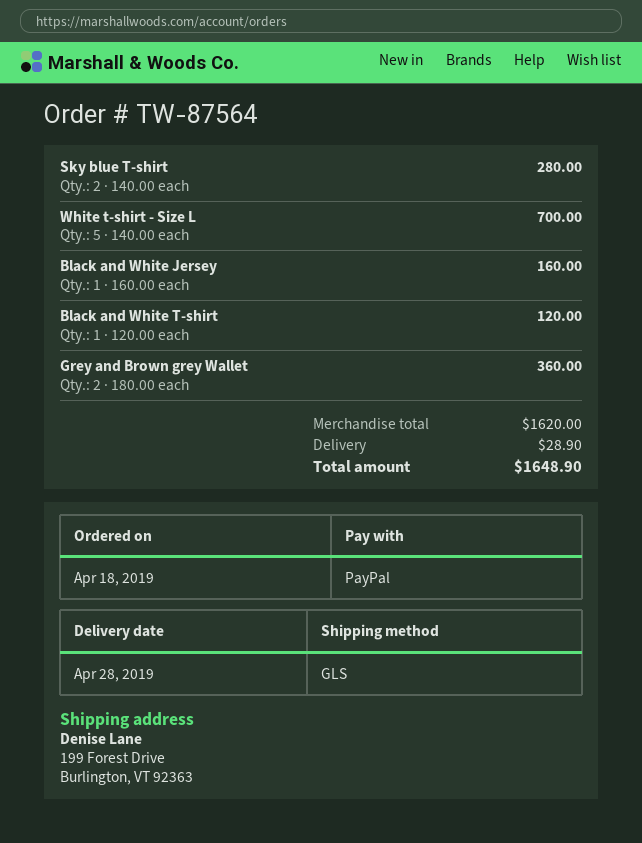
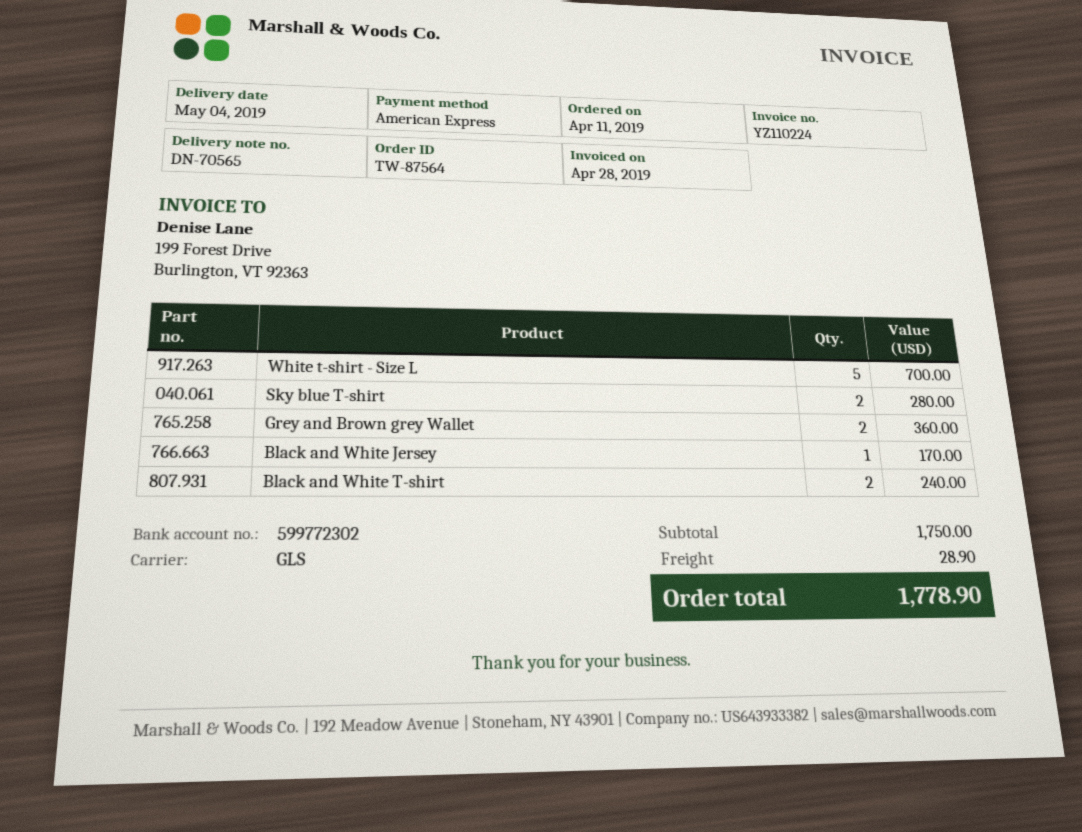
order date: 2019-04-18 -> 2019-04-11
delivery date: 2019-04-28 -> 2019-05-04
payment method: PayPal -> American Express
Black and White Jersey: 1 for 160.00 -> 1 for 170.00
Black and White T-shirt: 1 for 120.00 -> 2 for 240.00
subtotal: 1620.00 -> 1750.00
total: 1648.90 -> 1778.90

